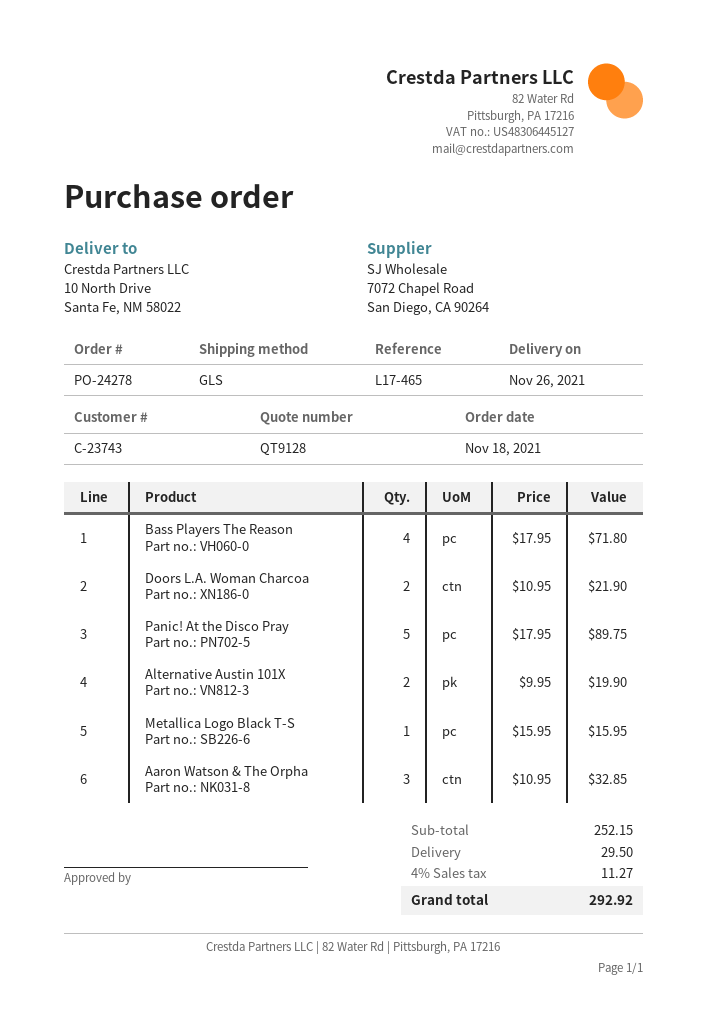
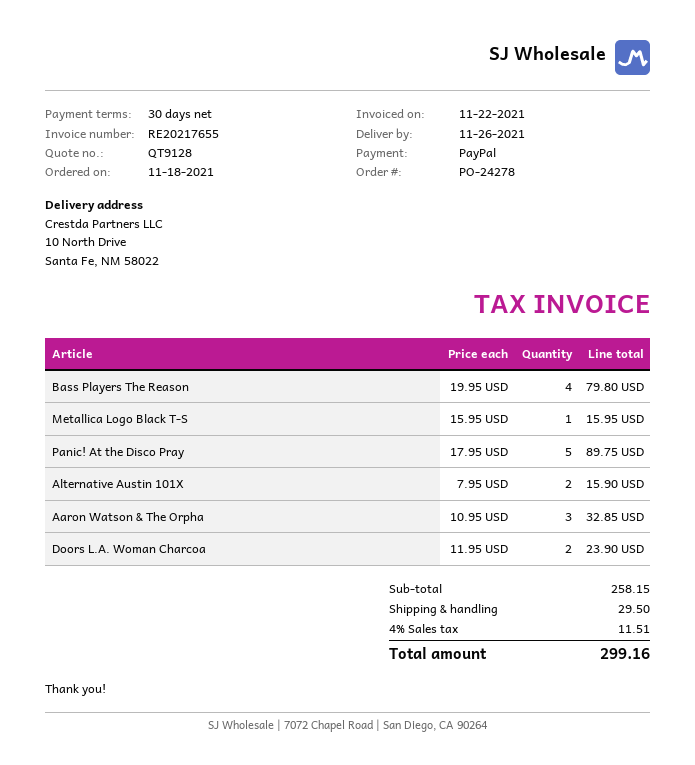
Bass Players The Reason: 4 x 17.95 = 71.80 -> 4 x 19.95 = 79.80
Doors L.A. Woman Charcoa: 2 x 10.95 = 21.90 -> 2 x 11.95 = 23.90
Alternative Austin 101X: 2 x 9.95 = 19.90 -> 2 x 7.95 = 15.90
subtotal: 252.15 -> 258.15
tax: 4% = 11.27 -> 4% = 11.51
total: 292.92 -> 299.16

